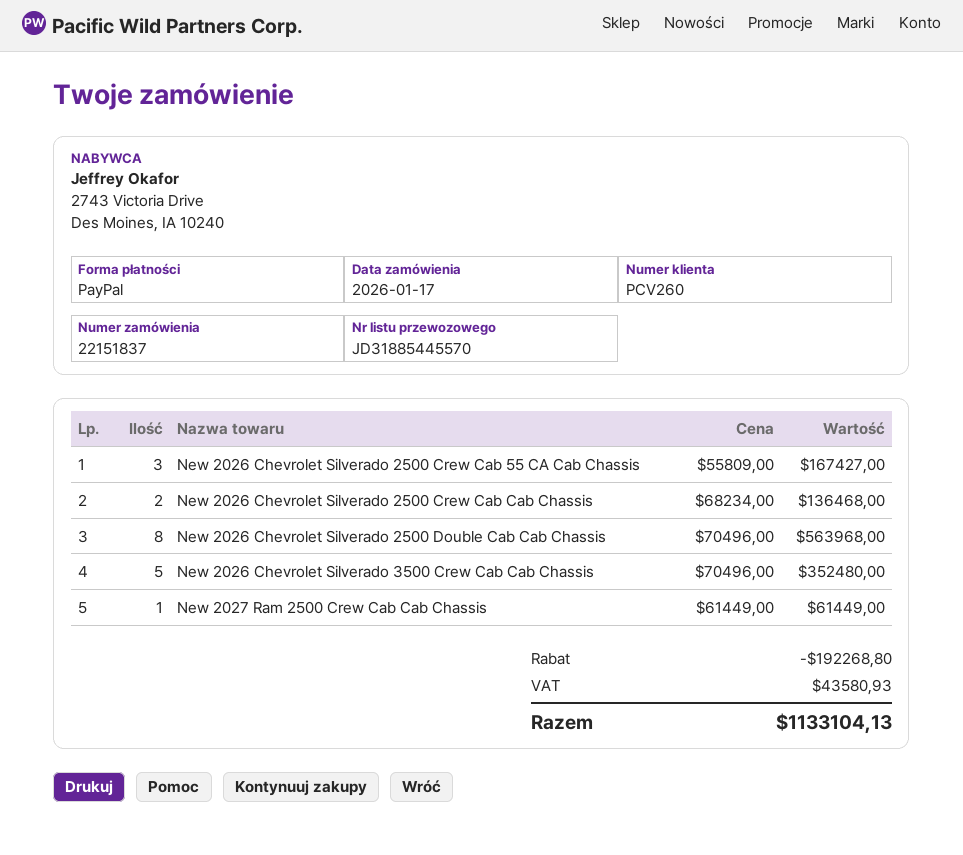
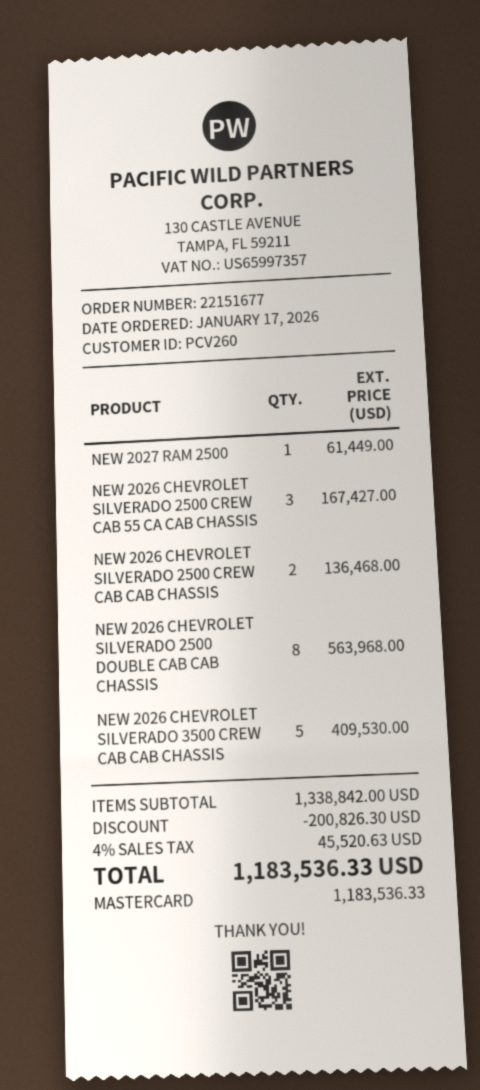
order number: 22151837 -> 22151677
payment method: PayPal -> Mastercard
New 2026 Chevrolet Silverado 3500 Crew Cab Cab Chassis: 5 for 352480.00 -> 5 for 409530.00
discount: 192268.80 -> 200826.30
tax: 43580.93 -> 45520.63
total: 1133104.13 -> 1183536.33

